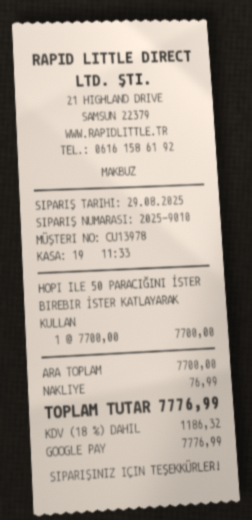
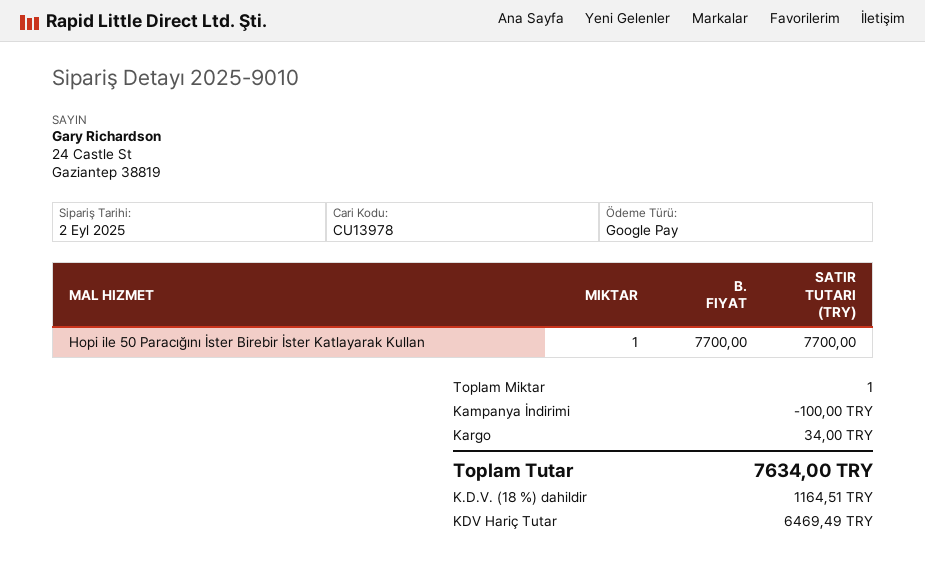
order date: 2025-08-29 -> 2025-09-02
discount: none -> 100.00
shipping: 76.99 -> 34.00
tax: 18% = 1186.32 -> 18% = 1164.51
total: 7776.99 -> 7634.00

